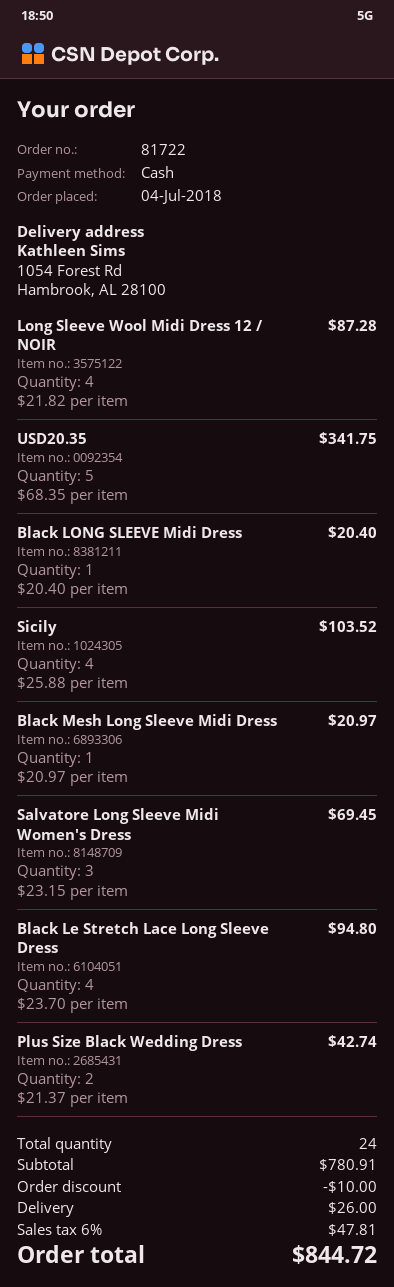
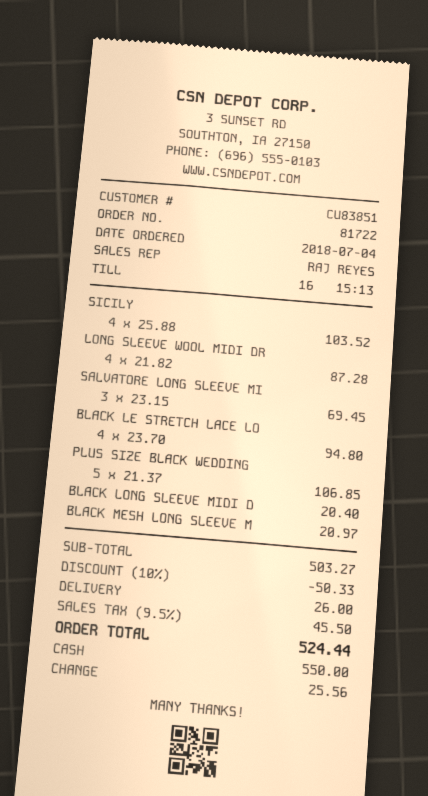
USD20.35: 5 x 68.35 = 341.75 -> none
Plus Size Black Wedding Dress: 2 x 21.37 = 42.74 -> 5 x 21.37 = 106.85
subtotal: 780.91 -> 503.27
discount: 10.00 -> 50.33
tax: 6% = 47.81 -> 9.5% = 45.50
total: 844.72 -> 524.44

